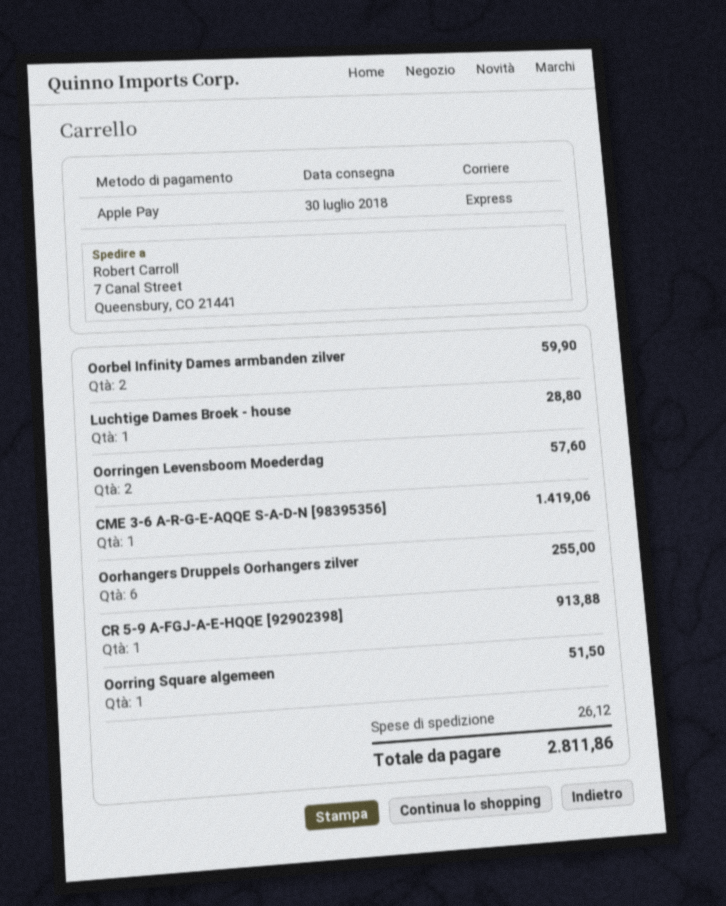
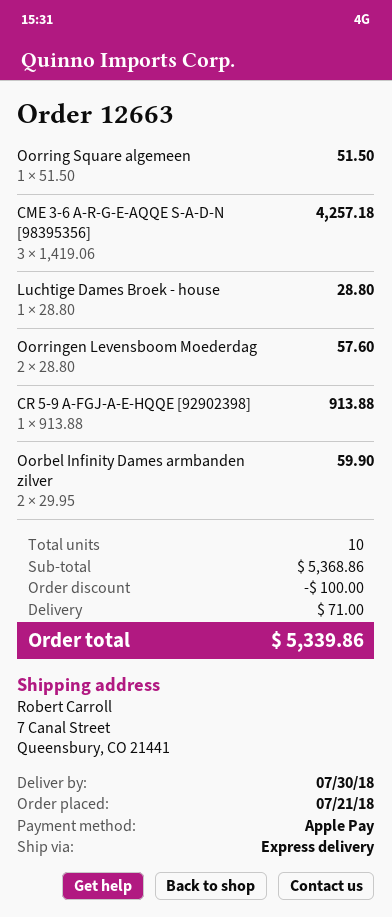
CME 3-6 A-R-G-E-AQQE S-A-D-N [98395356]: 1 for 1419.06 -> 3 for 4257.18
Oorhangers Druppels Oorhangers zilver: 6 for 255.00 -> none
discount: none -> 100.00
shipping: 26.12 -> 71.00
total: 2811.86 -> 5339.86

